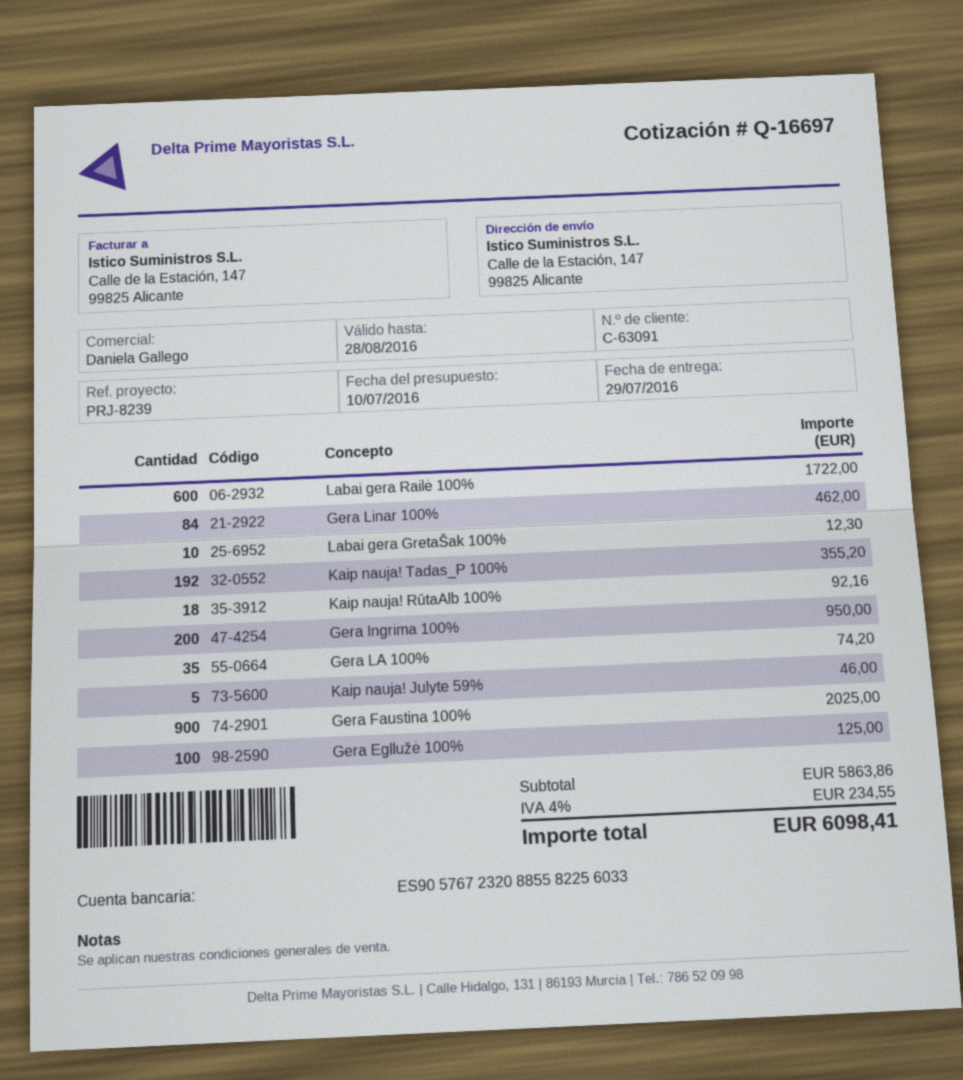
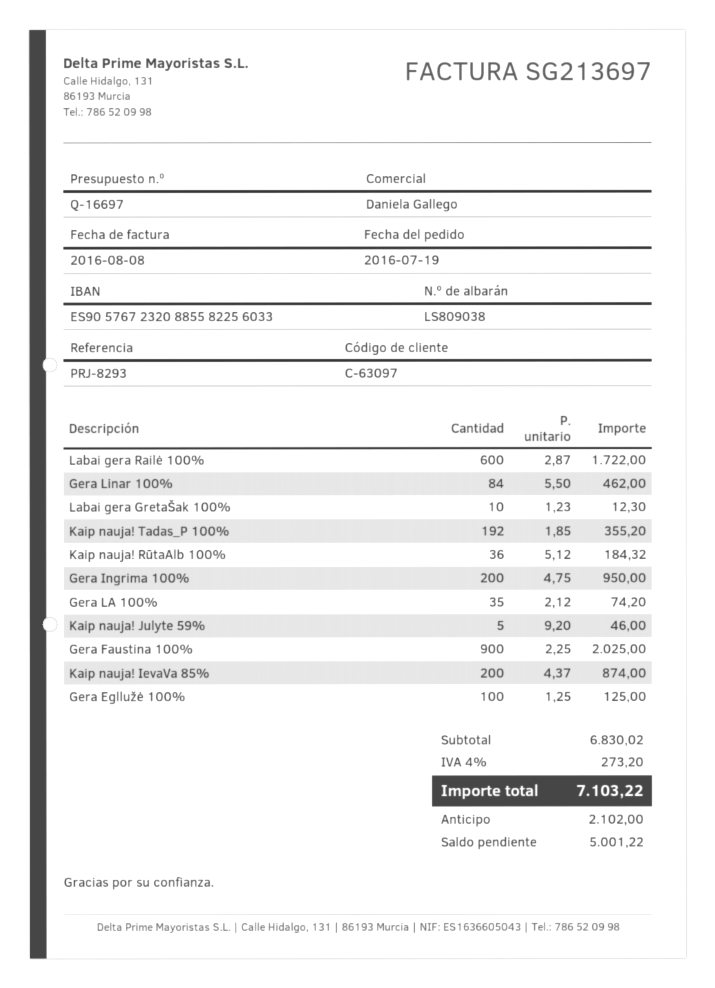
customer number: C-63091 -> C-63097
reference: PRJ-8239 -> PRJ-8293
Kaip nauja! RūtaAlb 100%: 18 for 92.16 -> 36 for 184.32
Kaip nauja! IevaVa 85%: none -> 200 for 874.00
subtotal: 5863.86 -> 6830.02
tax: 4% = 234.55 -> 4% = 273.20
total: 6098.41 -> 7103.22

